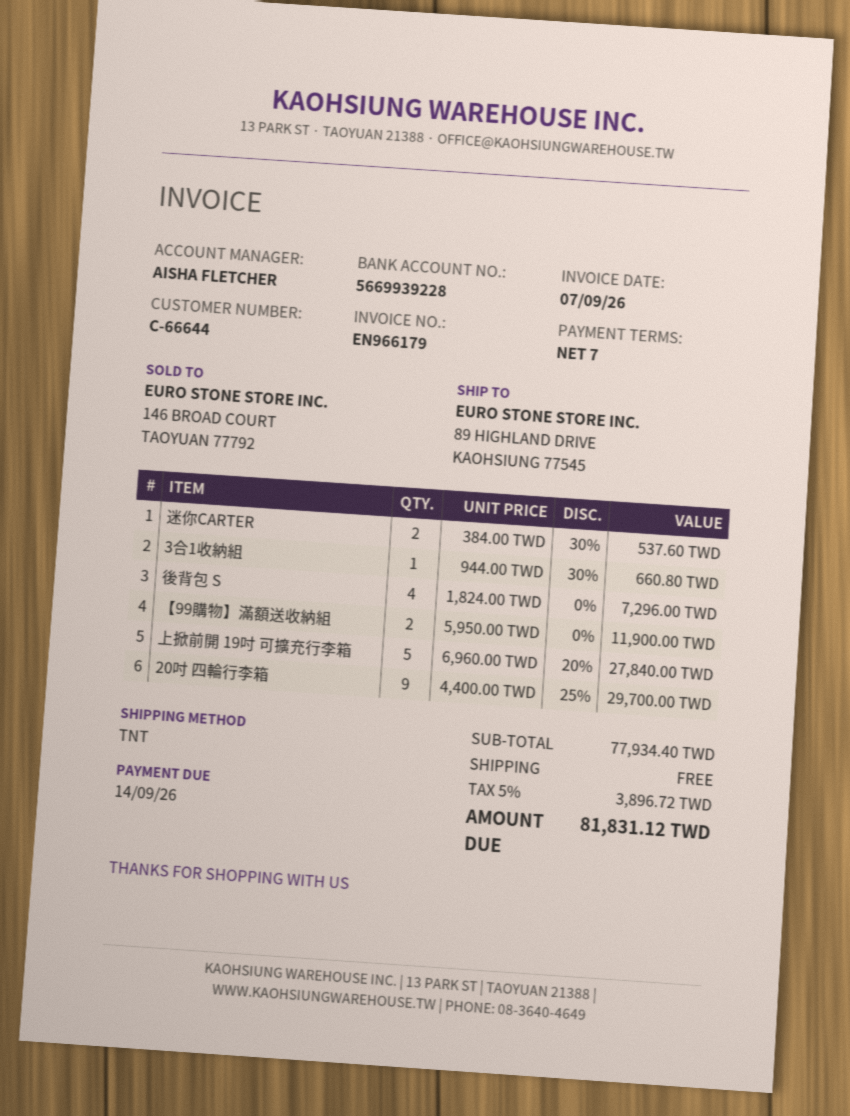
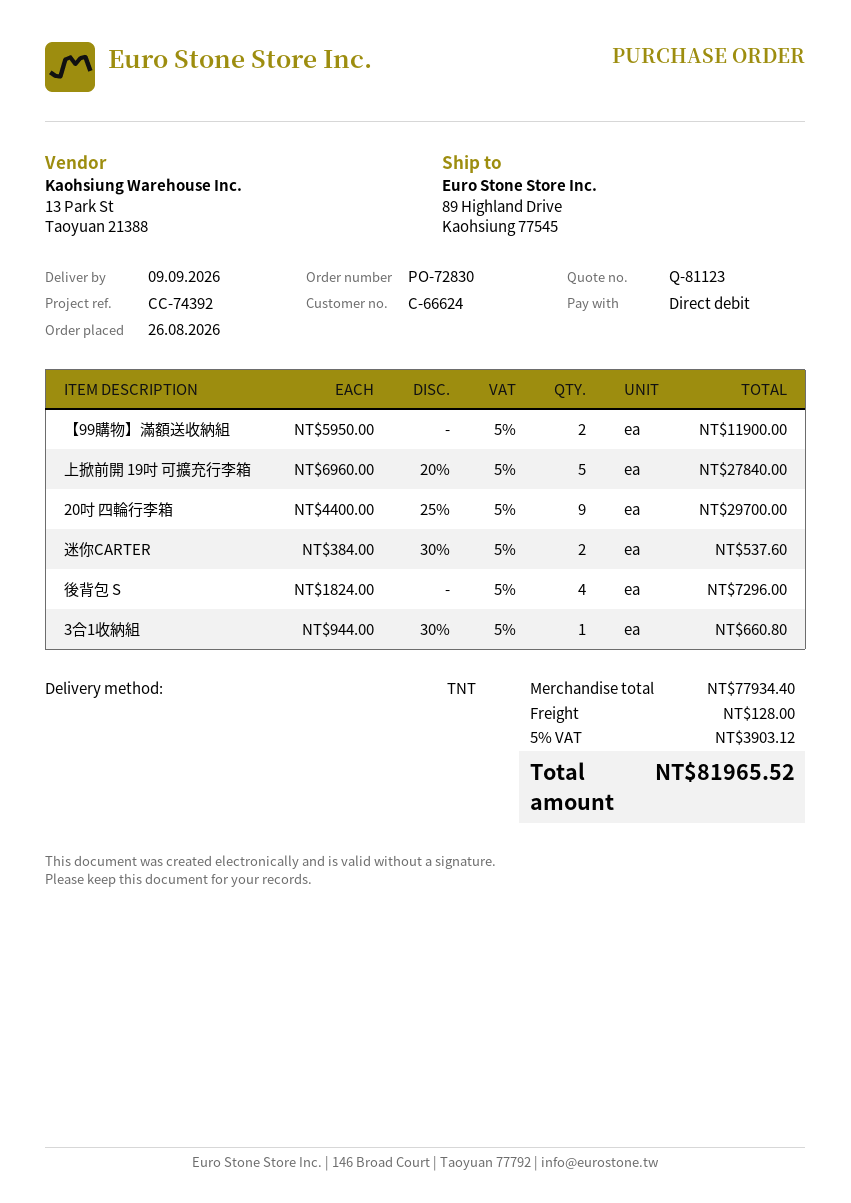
customer number: C-66644 -> C-66624
shipping: 0.00 -> 128.00
tax: 5% = 3896.72 -> 5% = 3903.12
total: 81831.12 -> 81965.52

